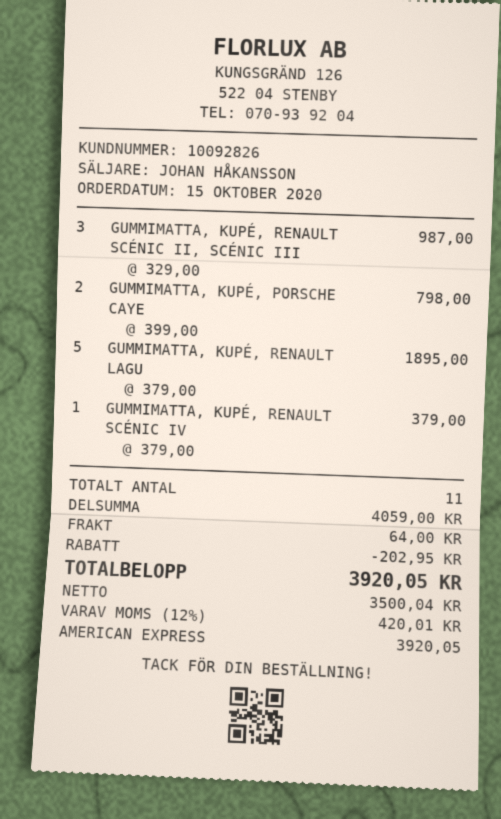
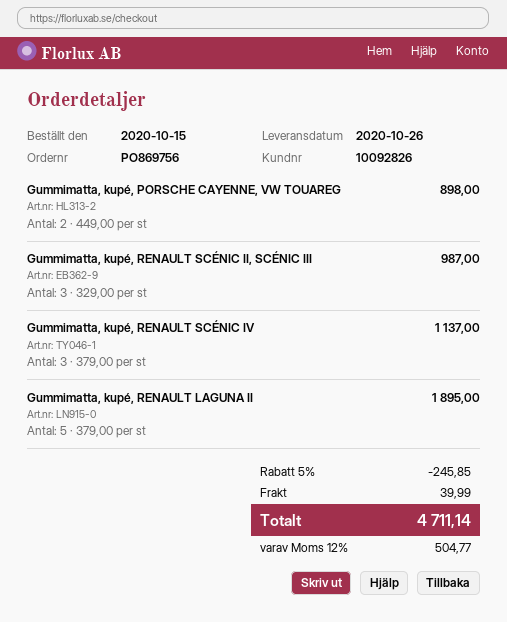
GUMMIMATTA, KUPÉ, PORSCHE CAYE: 2 x 399.00 = 798.00 -> 2 x 449.00 = 898.00
GUMMIMATTA, KUPÉ, RENAULT SCÉNIC IV: 1 x 379.00 = 379.00 -> 3 x 379.00 = 1137.00
discount: 202.95 -> 245.85
shipping: 64.00 -> 39.99
tax: 12% = 420.01 -> 12% = 504.77
total: 3920.05 -> 4711.14

